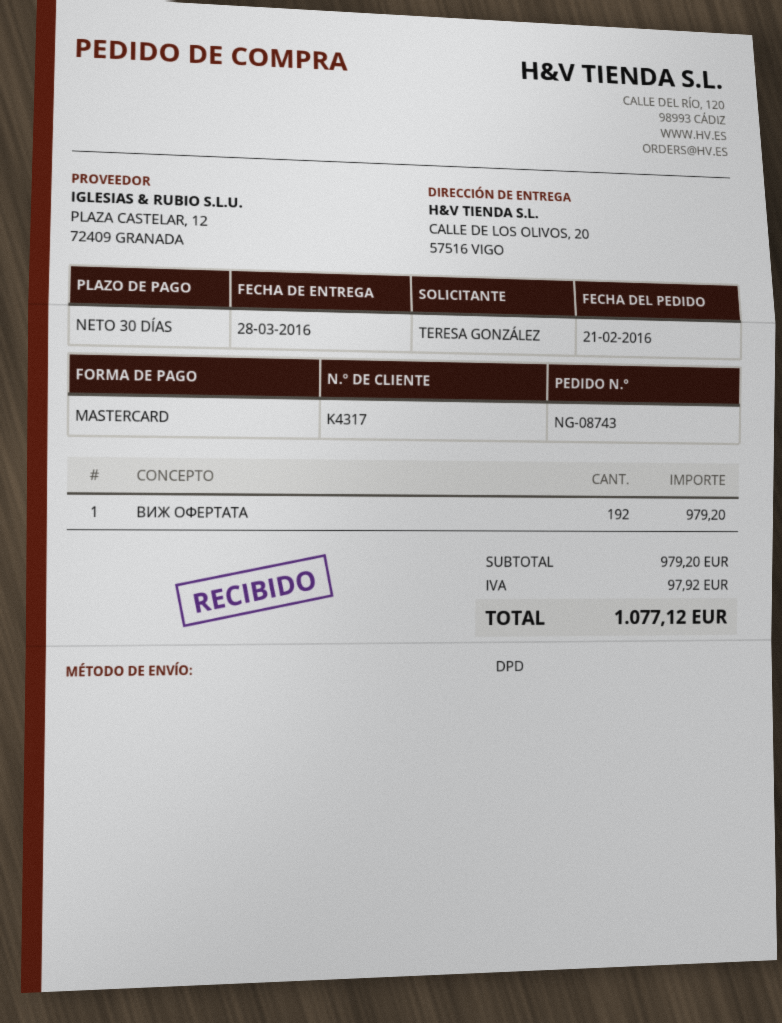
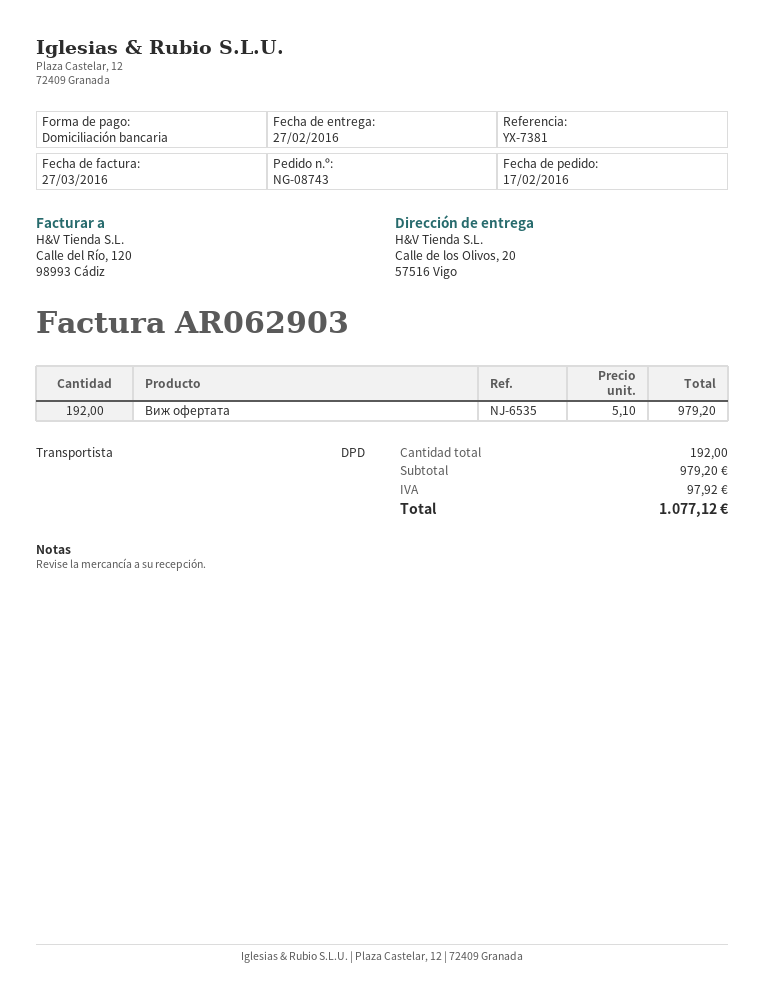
order date: 2016-02-21 -> 2016-02-17
delivery date: 2016-03-28 -> 2016-02-27
payment method: Mastercard -> direct debit

